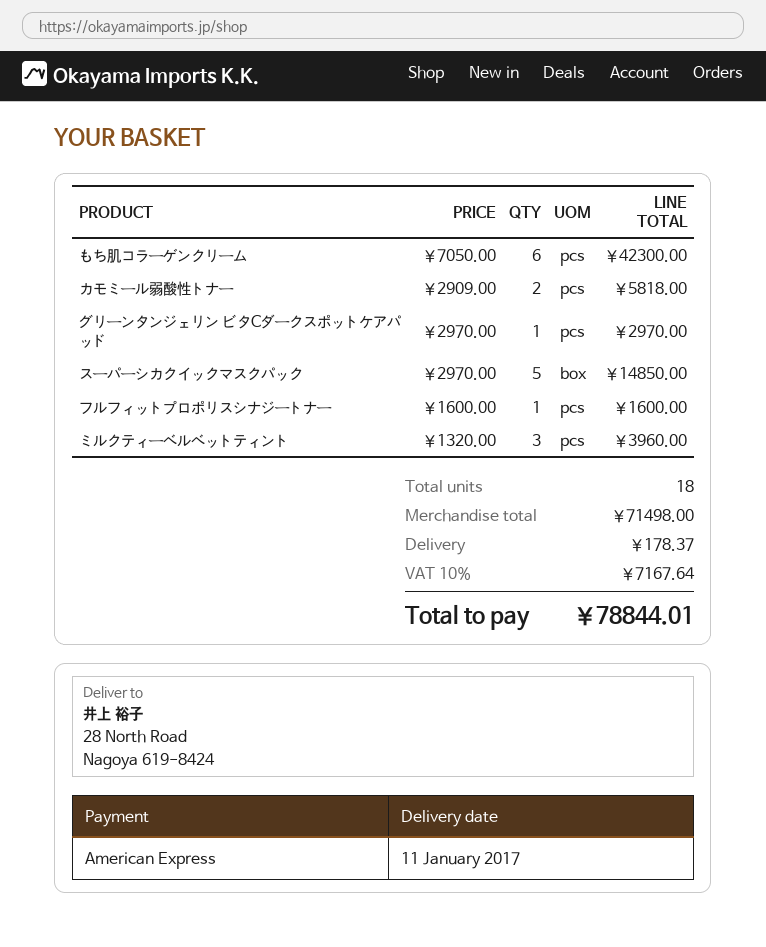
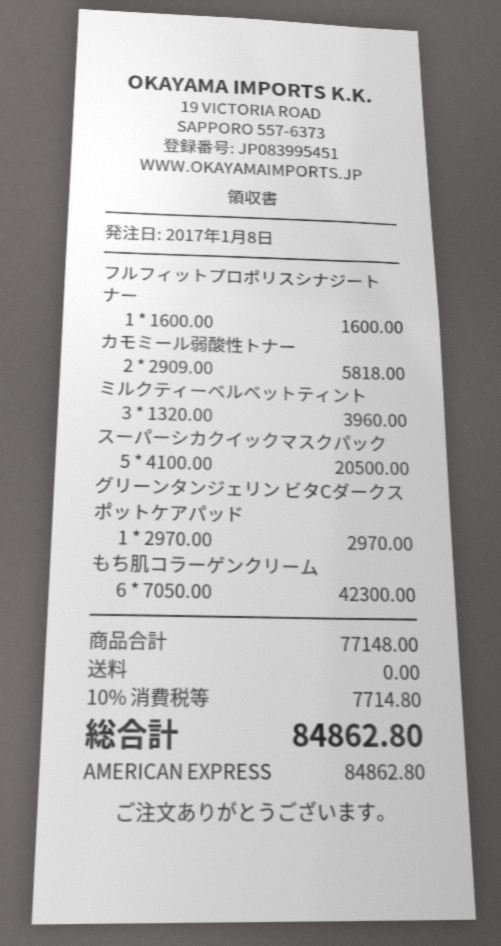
スーパーシカクイックマスクパック: 5 x 2970.00 = 14850.00 -> 5 x 4100.00 = 20500.00
subtotal: 71498.00 -> 77148.00
shipping: 178.37 -> 0.00
tax: 10% = 7167.64 -> 10% = 7714.80
total: 78844.01 -> 84862.80

